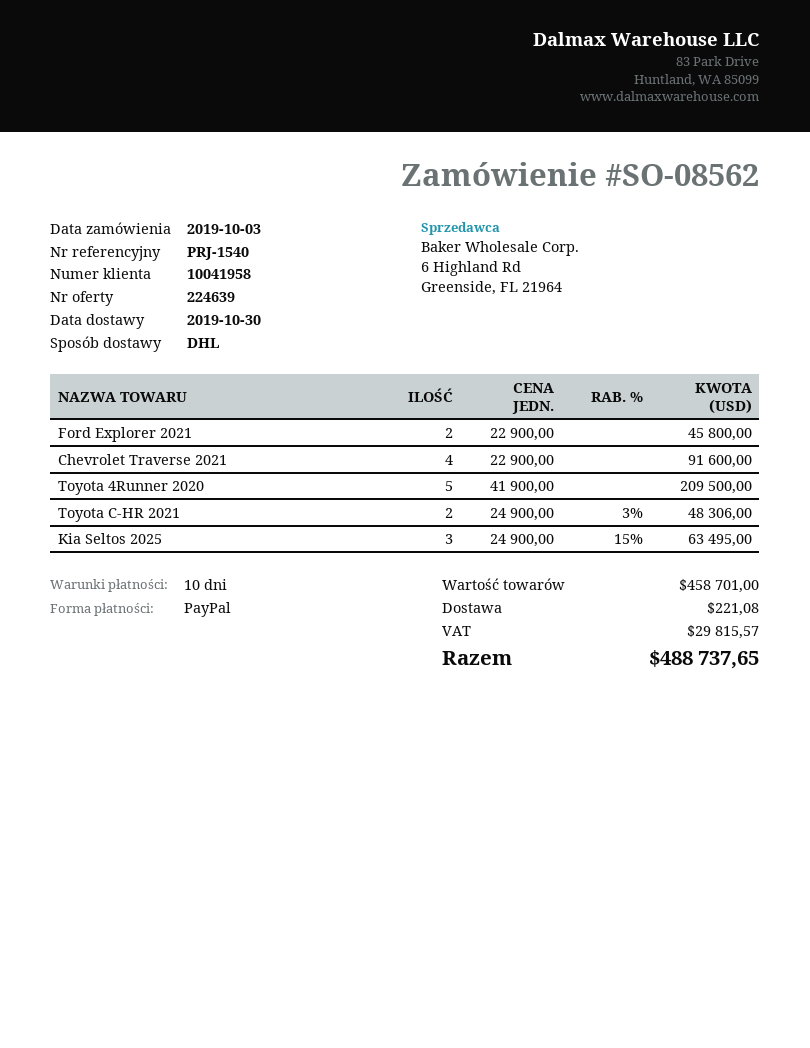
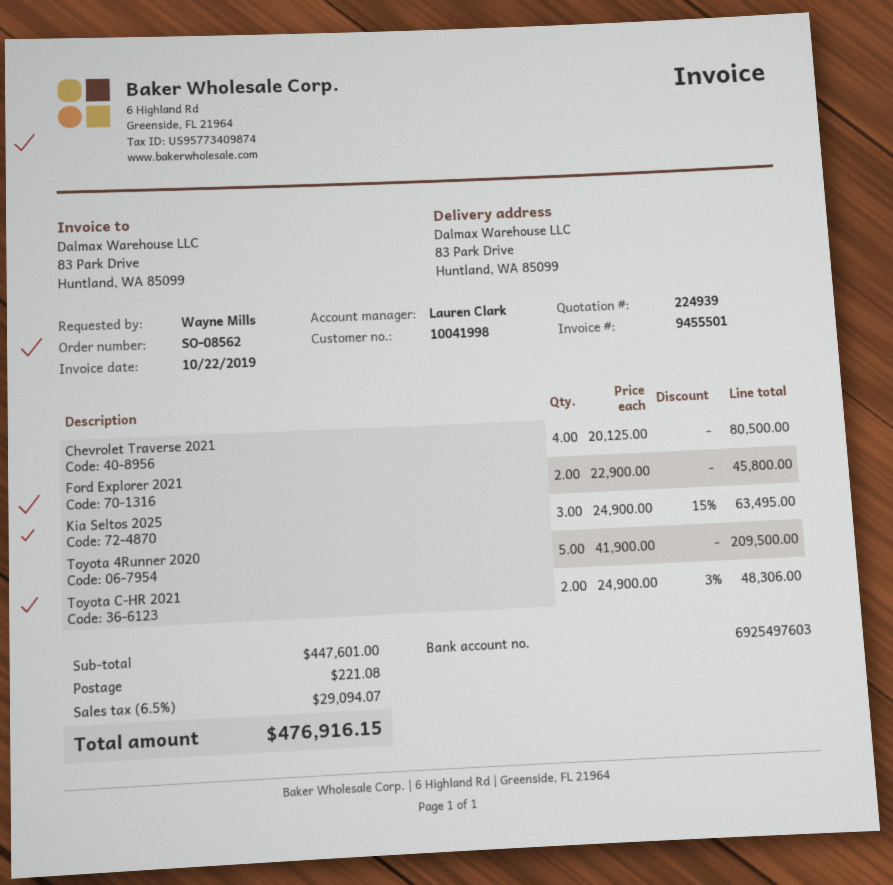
quote number: 224639 -> 224939
customer number: 10041958 -> 10041998
Chevrolet Traverse 2021: 4 x 22900.00 = 91600.00 -> 4 x 20125.00 = 80500.00
subtotal: 458701.00 -> 447601.00
tax: 29815.57 -> 29094.07
total: 488737.65 -> 476916.15

